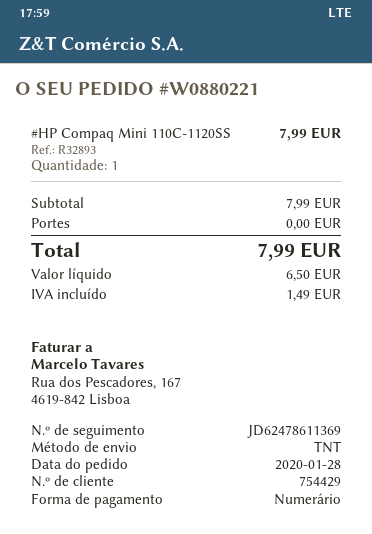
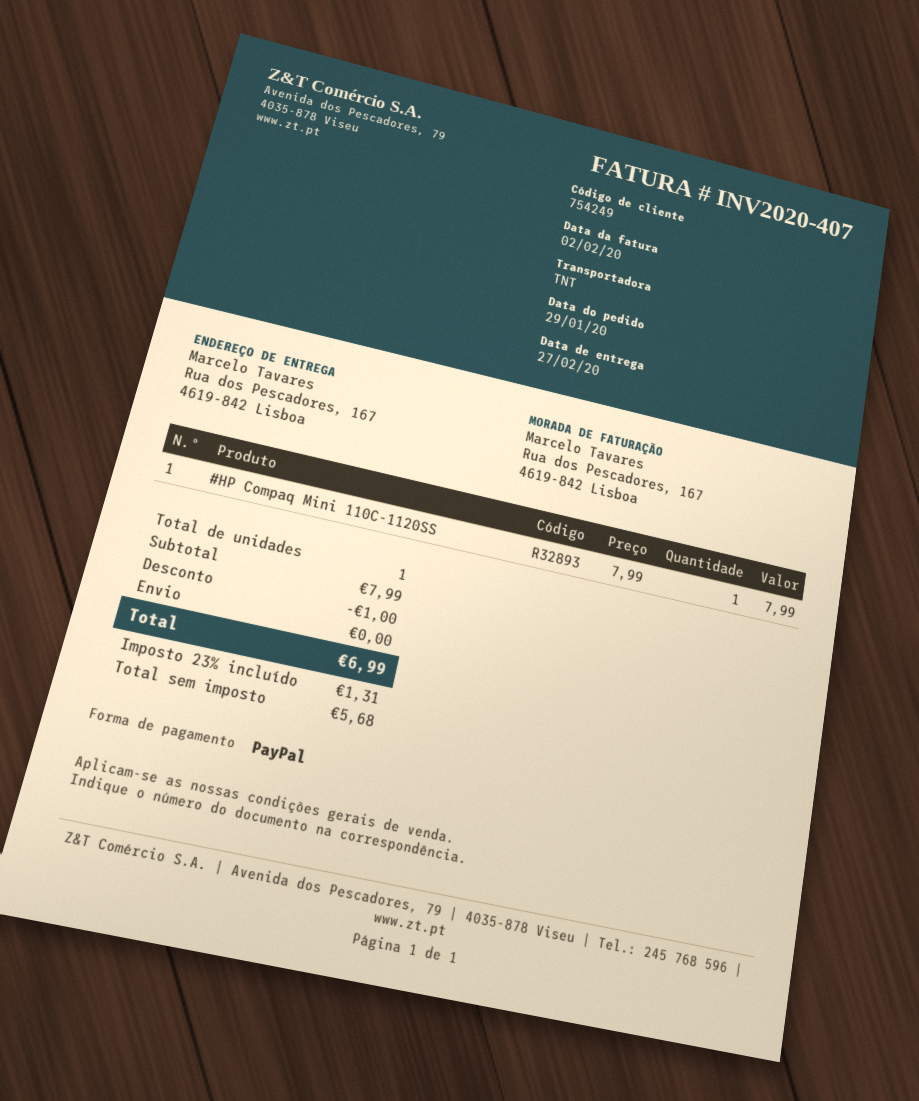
order date: 2020-01-28 -> 2020-01-29
customer number: 754429 -> 754249
payment method: cash -> PayPal
discount: none -> 1.00
net: 6.50 -> 5.68
tax: 1.49 -> 1.31
total: 7.99 -> 6.99

